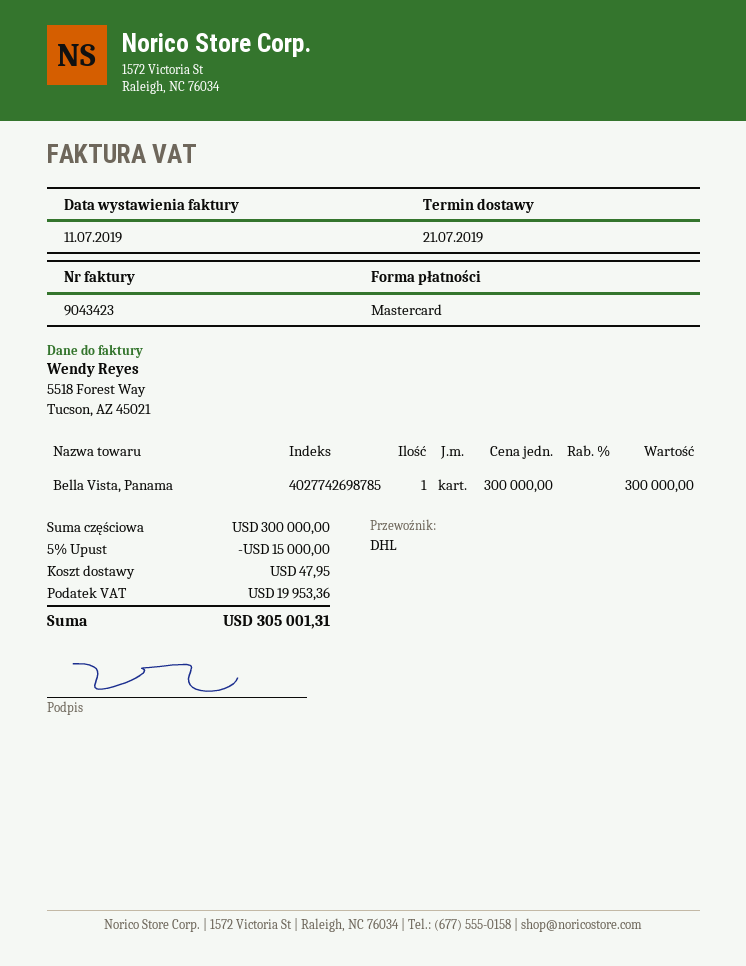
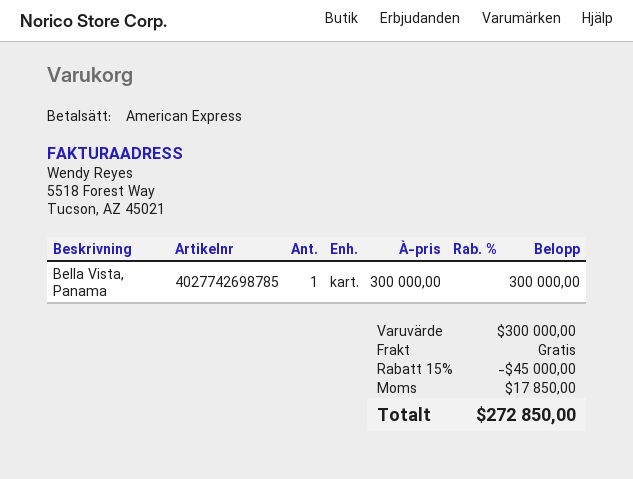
payment method: Mastercard -> American Express
discount: 5% = 15000.00 -> 15% = 45000.00
shipping: 47.95 -> 0.00
tax: 19953.36 -> 17850.00
total: 305001.31 -> 272850.00

